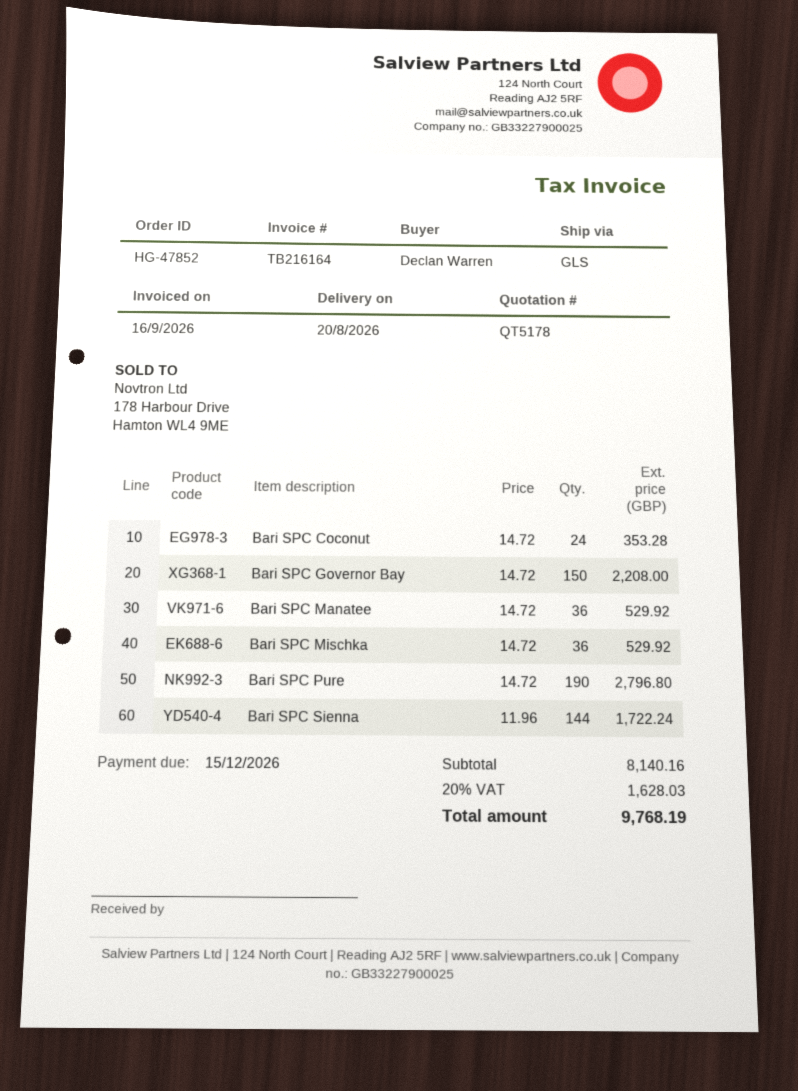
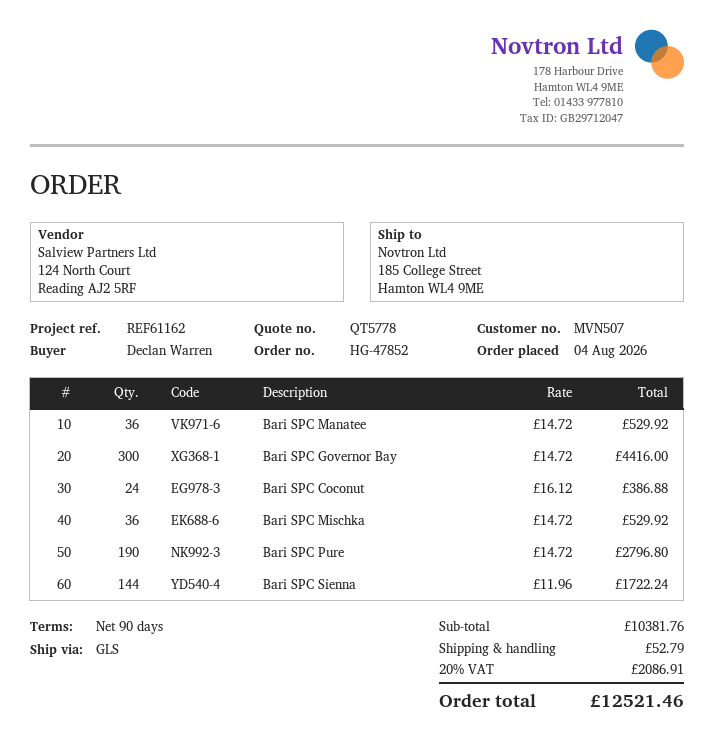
quote number: QT5178 -> QT5778
Bari SPC Coconut: 24 x 14.72 = 353.28 -> 24 x 16.12 = 386.88
Bari SPC Governor Bay: 150 x 14.72 = 2208.00 -> 300 x 14.72 = 4416.00
subtotal: 8140.16 -> 10381.76
shipping: none -> 52.79
tax: 20% = 1628.03 -> 20% = 2086.91
total: 9768.19 -> 12521.46

